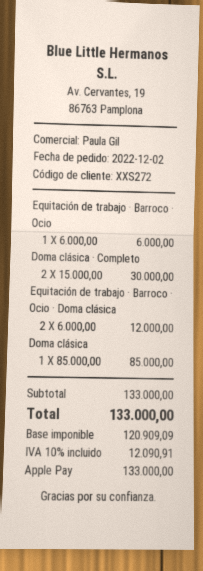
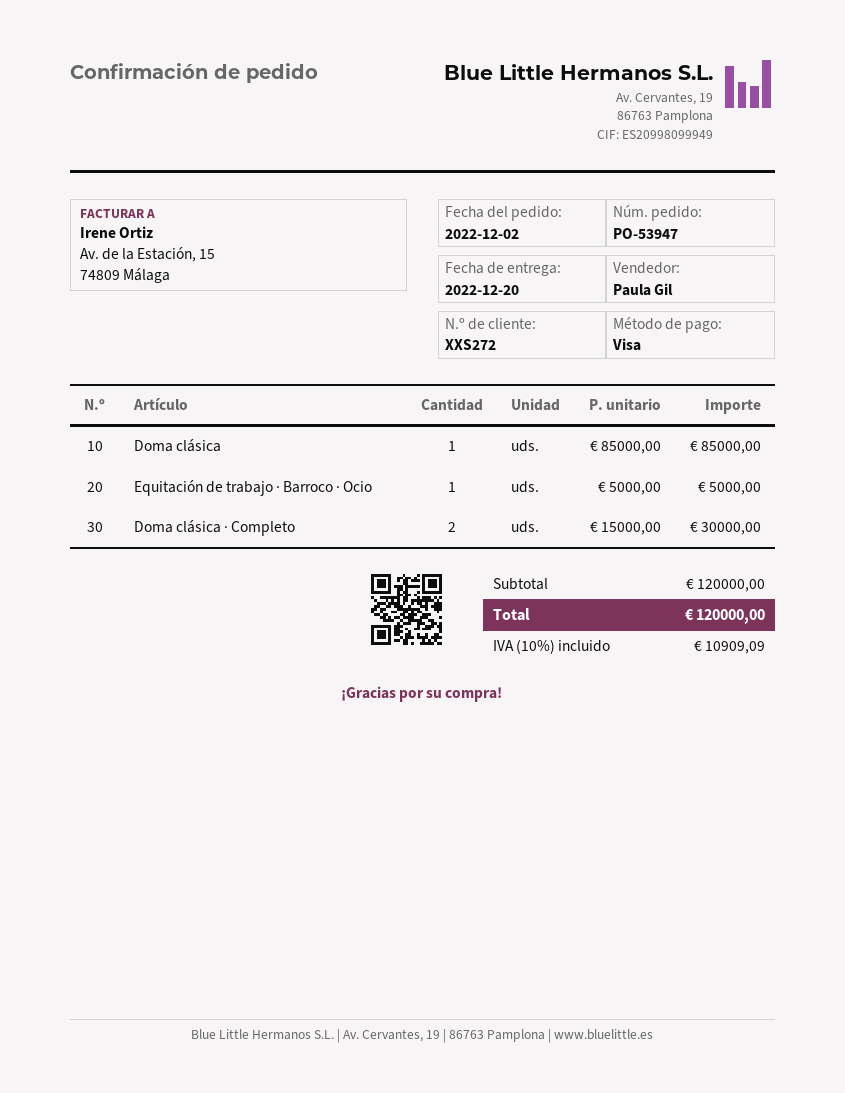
payment method: Apple Pay -> Visa
Equitación de trabajo · Barroco · Ocio: 1 x 6000.00 = 6000.00 -> 1 x 5000.00 = 5000.00
Equitación de trabajo · Barroco · Ocio · Doma clásica: 2 x 6000.00 = 12000.00 -> none
subtotal: 133000.00 -> 120000.00
tax: 10% = 12090.91 -> 10% = 10909.09
total: 133000.00 -> 120000.00

